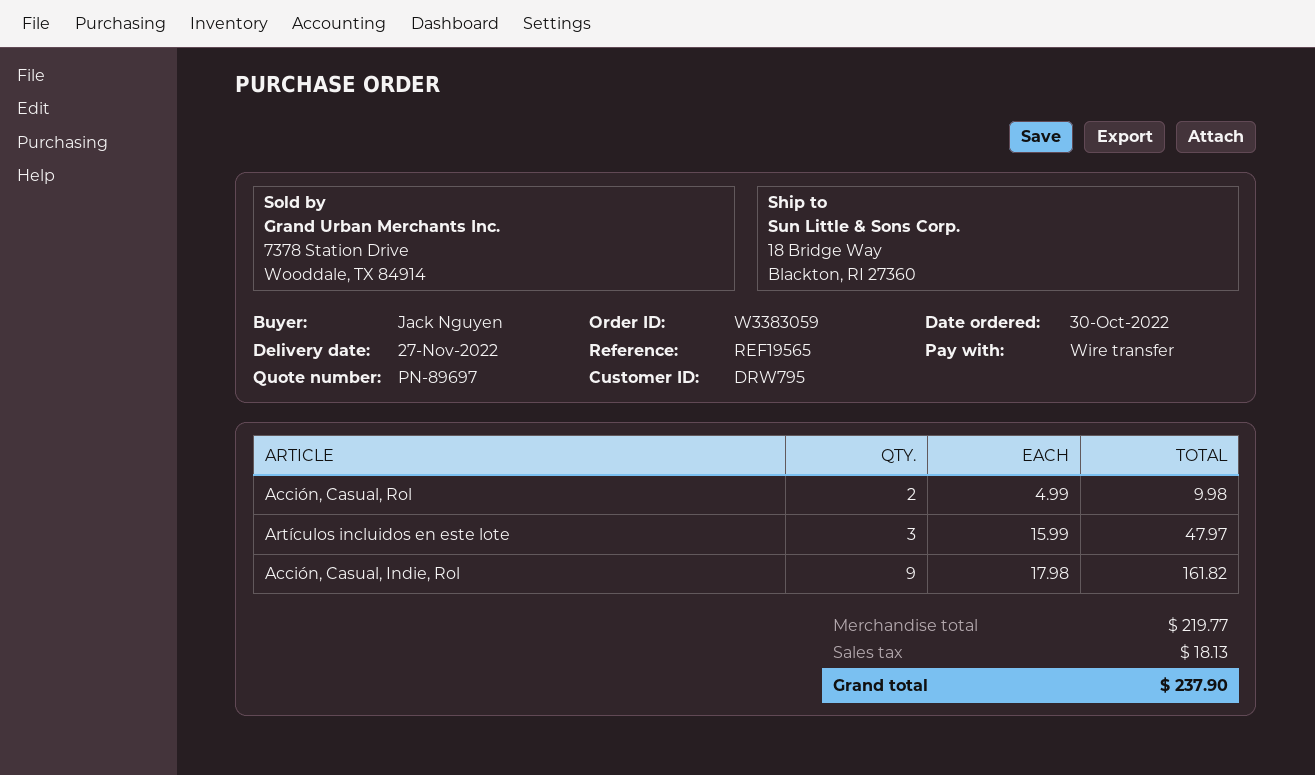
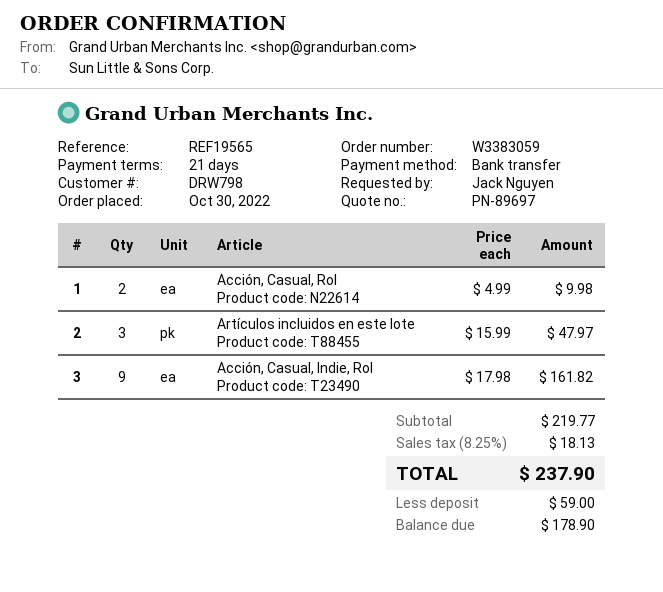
customer number: DRW795 -> DRW798

